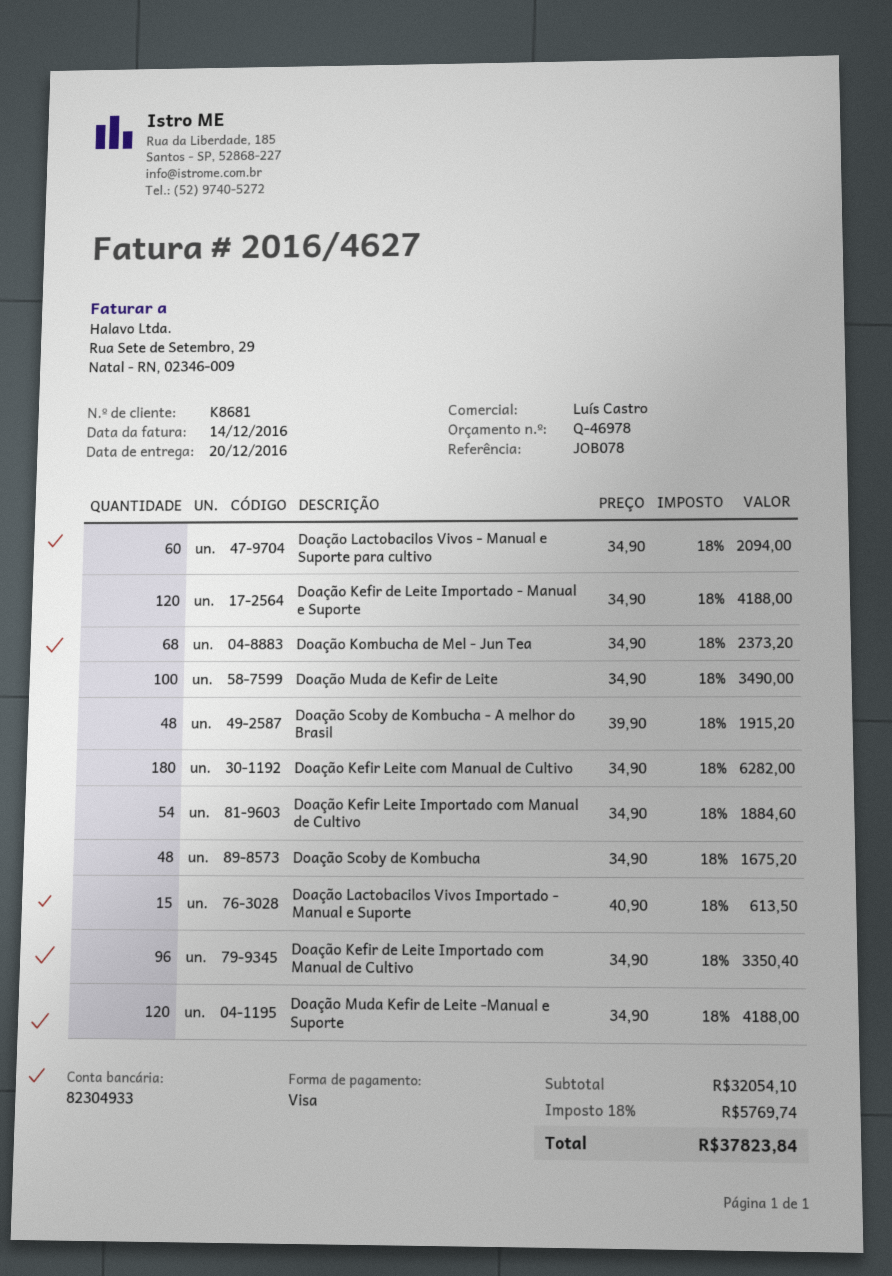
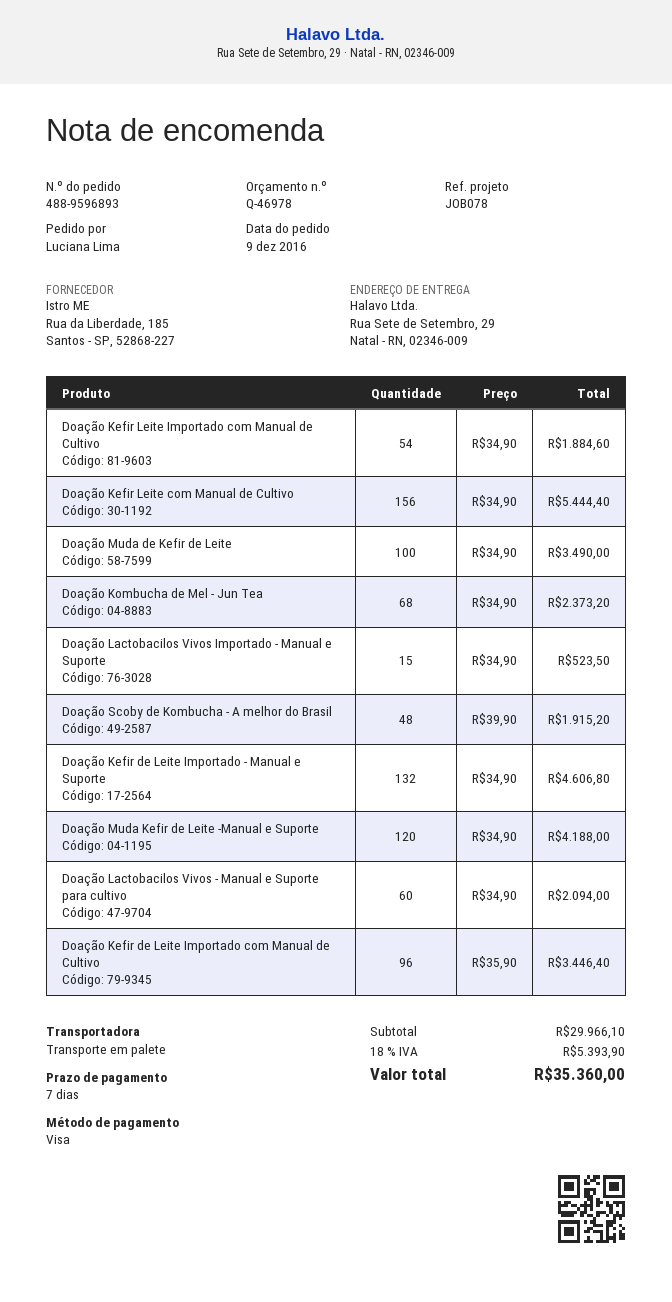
Doação Kefir de Leite Importado - Manual e Suporte: 120 x 34.90 = 4188.00 -> 132 x 34.90 = 4606.80
Doação Kefir Leite com Manual de Cultivo: 180 x 34.90 = 6282.00 -> 156 x 34.90 = 5444.40
Doação Scoby de Kombucha: 48 x 34.90 = 1675.20 -> none
Doação Lactobacilos Vivos Importado - Manual e Suporte: 15 x 40.90 = 613.50 -> 15 x 34.90 = 523.50
Doação Kefir de Leite Importado com Manual de Cultivo: 96 x 34.90 = 3350.40 -> 96 x 35.90 = 3446.40
subtotal: 32054.10 -> 29966.10
tax: 18% = 5769.74 -> 18% = 5393.90
total: 37823.84 -> 35360.00

